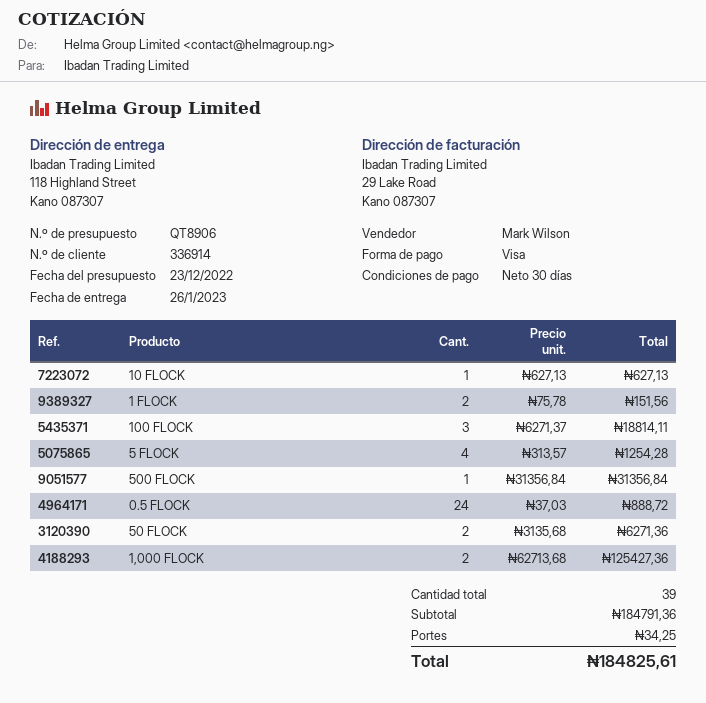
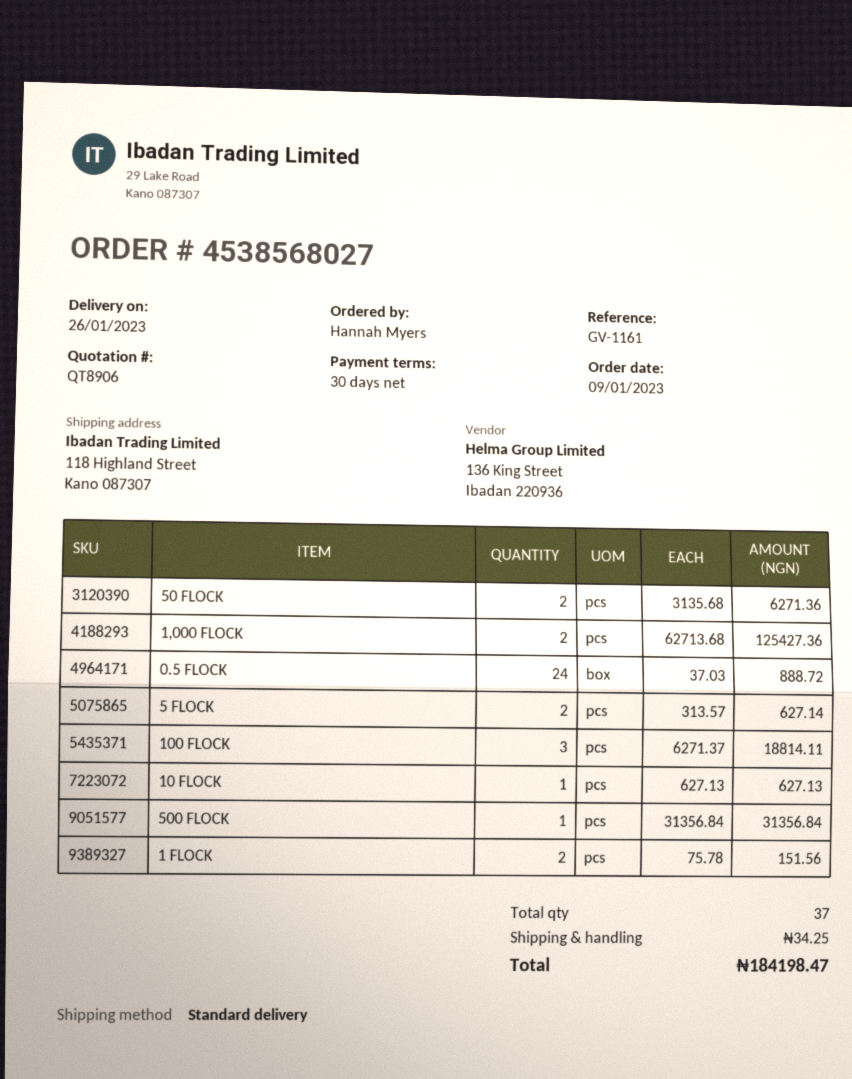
5 FLOCK: 4 x 313.57 = 1254.28 -> 2 x 313.57 = 627.14
total quantity: 39 -> 37
total: 184825.61 -> 184198.47

